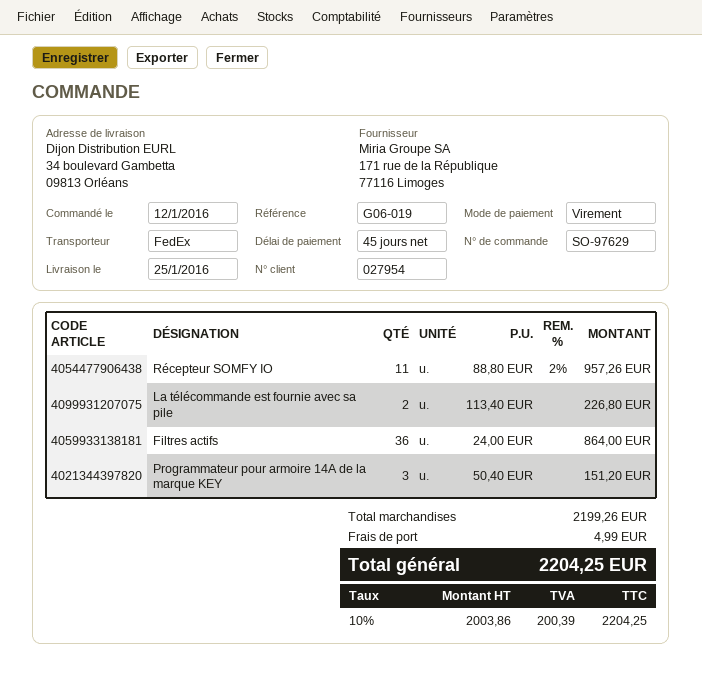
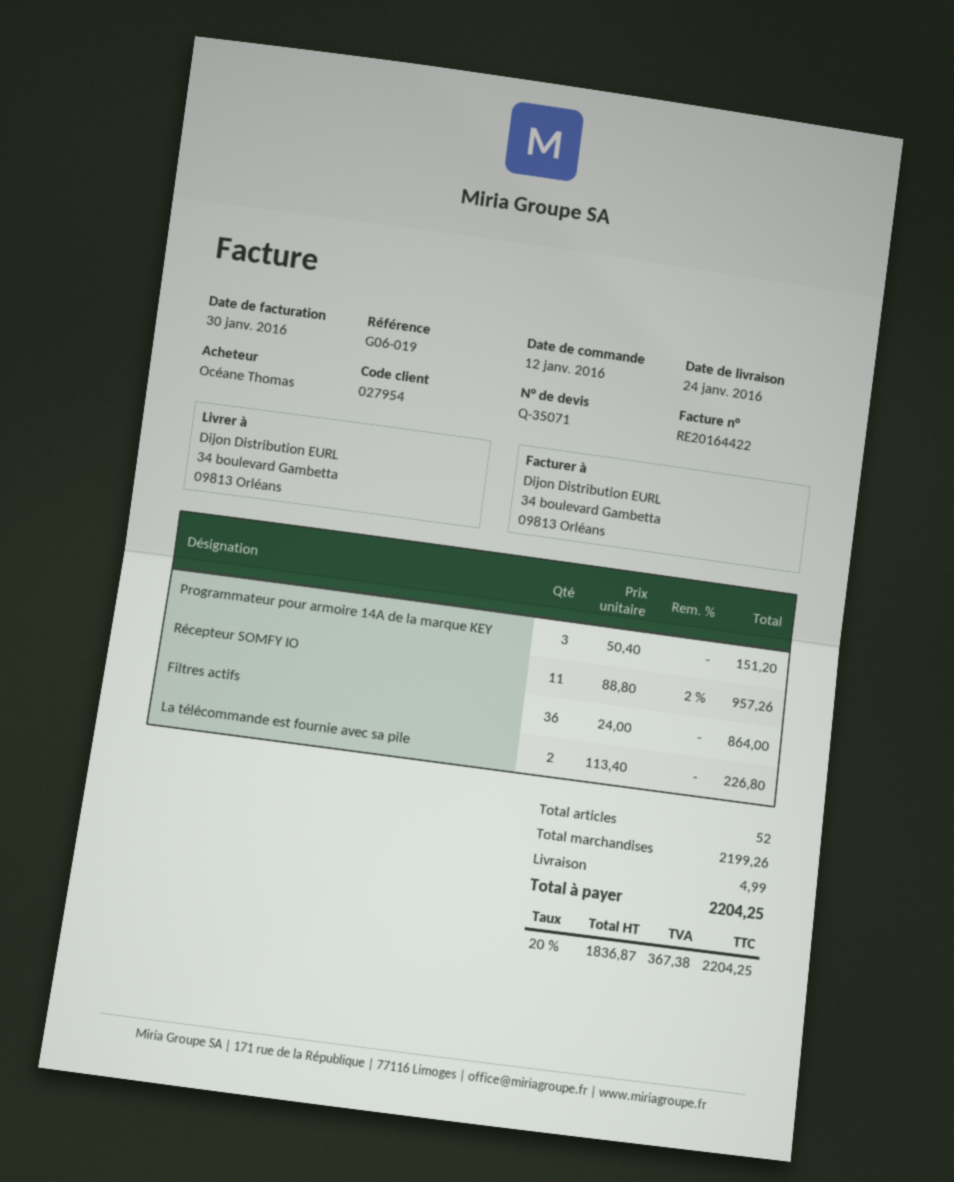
delivery date: 2016-01-25 -> 2016-01-24
net: 2003.86 -> 1836.87
tax: 10% = 200.39 -> 20% = 367.38

